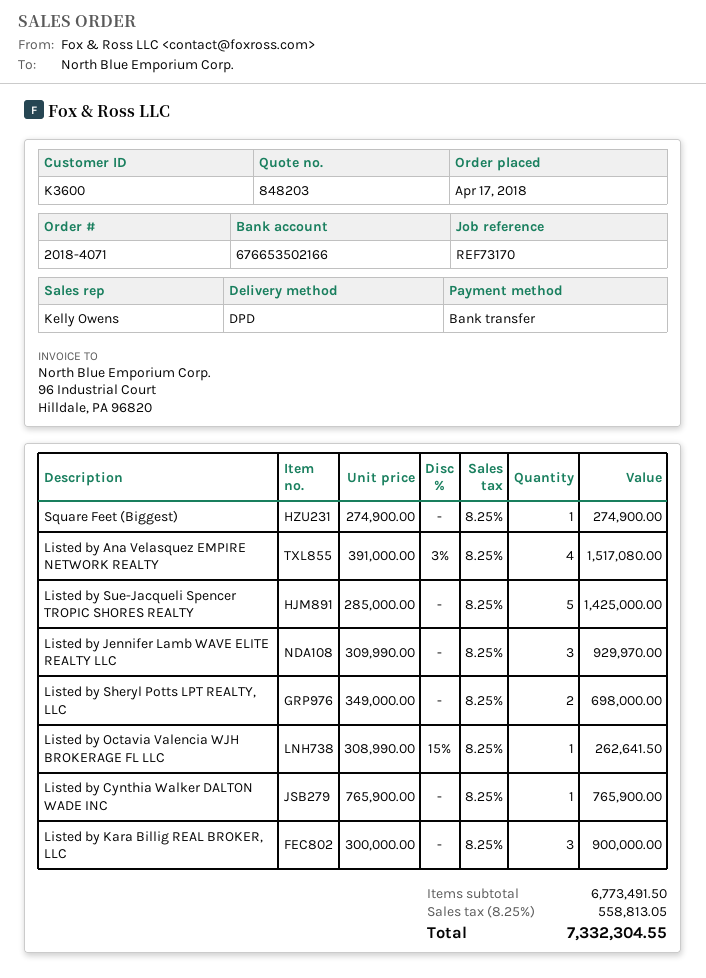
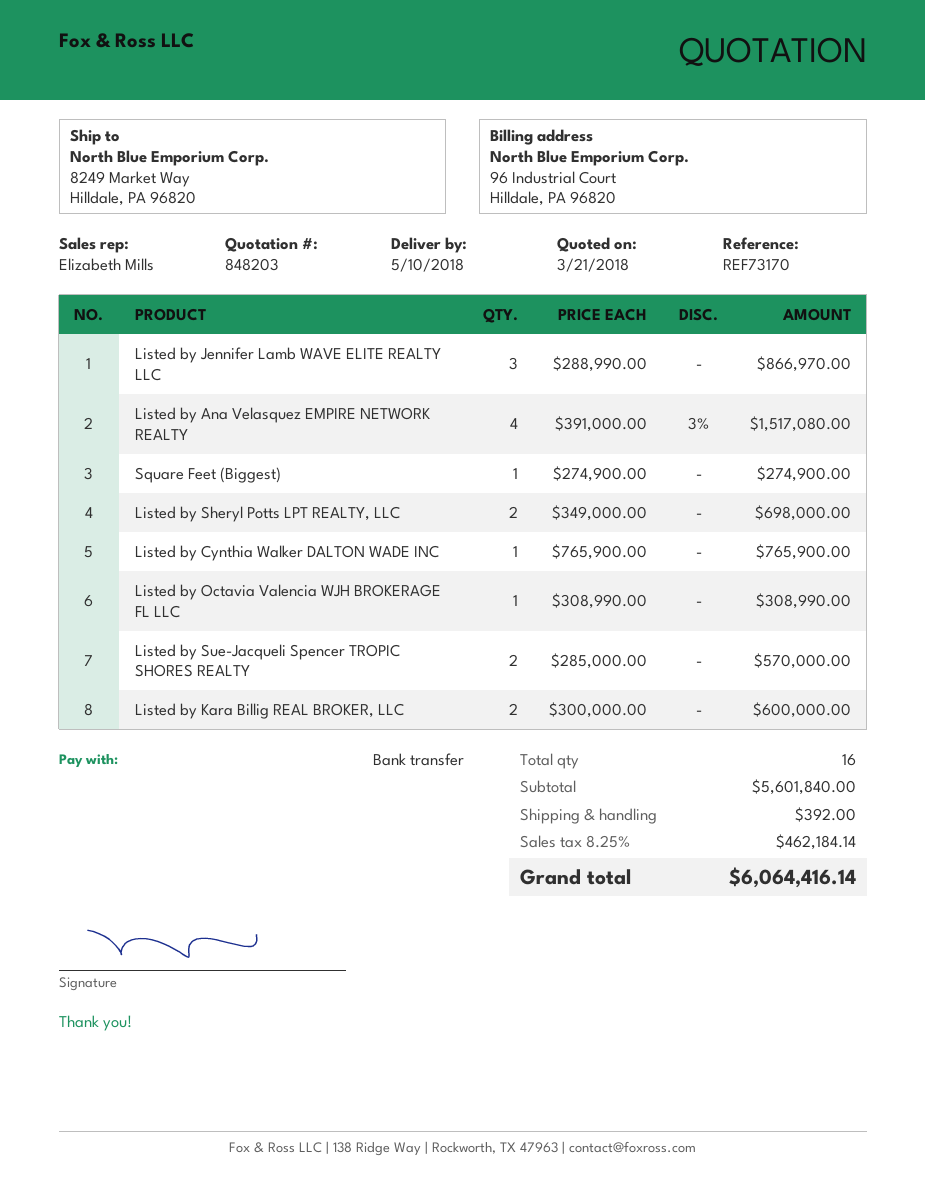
sales rep: Kelly Owens -> Elizabeth Mills
Listed by Sue-Jacqueli Spencer TROPIC SHORES REALTY: 5 x 285000.00 = 1425000.00 -> 2 x 285000.00 = 570000.00
Listed by Jennifer Lamb WAVE ELITE REALTY LLC: 3 x 309990.00 = 929970.00 -> 3 x 288990.00 = 866970.00
Listed by Octavia Valencia WJH BROKERAGE FL LLC: 1 x 308990.00 - 15% = 262641.50 -> 1 x 308990.00 = 308990.00
Listed by Kara Billig REAL BROKER, LLC: 3 x 300000.00 = 900000.00 -> 2 x 300000.00 = 600000.00
subtotal: 6773491.50 -> 5601840.00
shipping: none -> 392.00
tax: 8.25% = 558813.05 -> 8.25% = 462184.14
total: 7332304.55 -> 6064416.14

